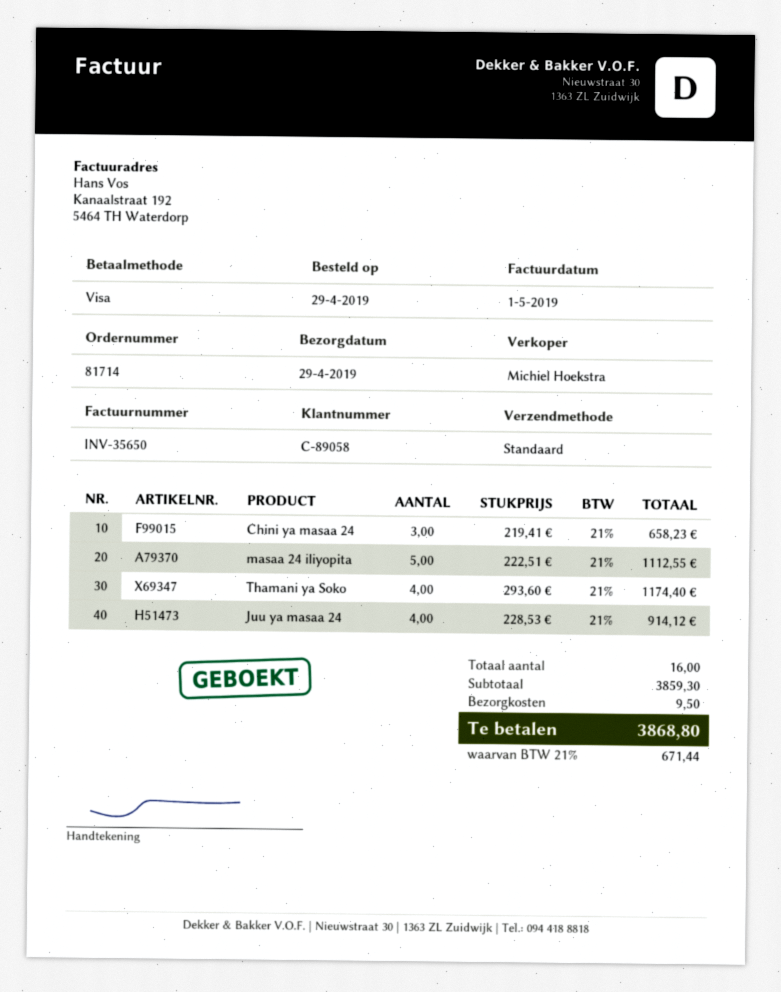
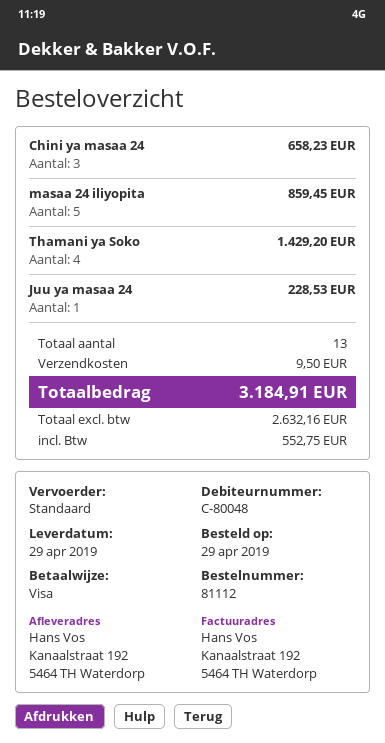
order number: 81714 -> 81112
customer number: C-89058 -> C-80048
masaa 24 iliyopita: 5 for 1112.55 -> 5 for 859.45
Thamani ya Soko: 4 for 1174.40 -> 4 for 1429.20
Juu ya masaa 24: 4 for 914.12 -> 1 for 228.53
total quantity: 16 -> 13
tax: 671.44 -> 552.75
total: 3868.80 -> 3184.91

